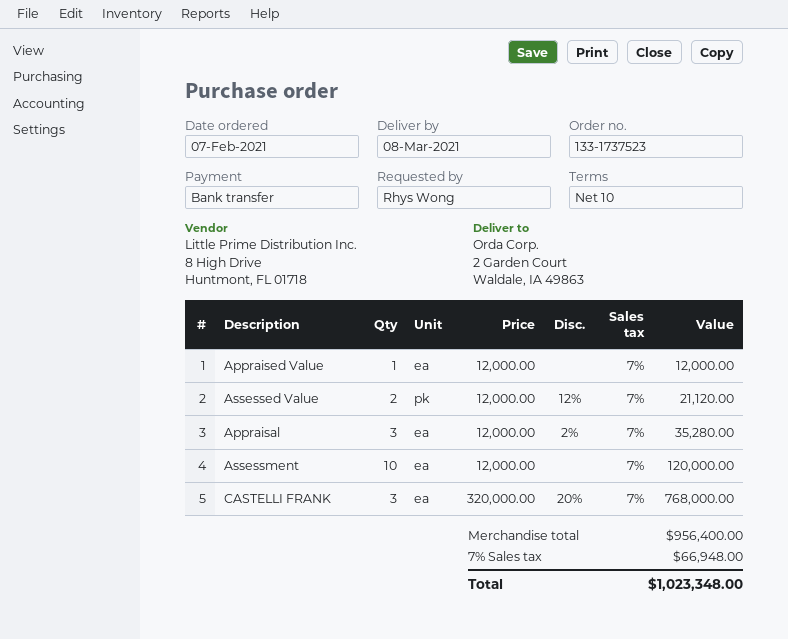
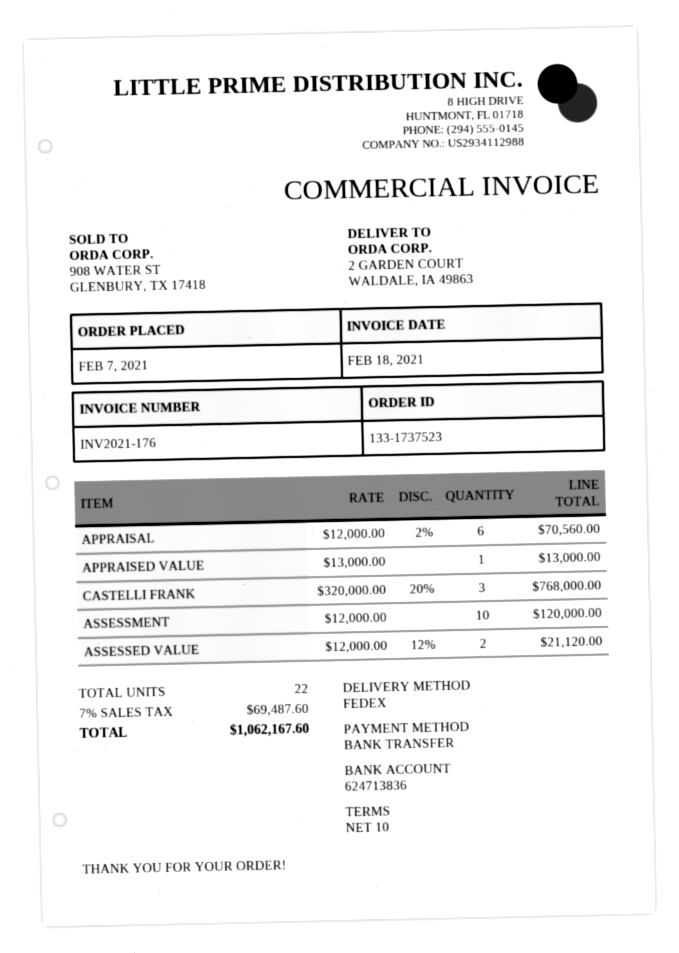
Appraised Value: 1 x 12000.00 = 12000.00 -> 1 x 13000.00 = 13000.00
Appraisal: 3 x 12000.00 - 2% = 35280.00 -> 6 x 12000.00 - 2% = 70560.00
tax: 7% = 66948.00 -> 7% = 69487.60
total: 1023348.00 -> 1062167.60

